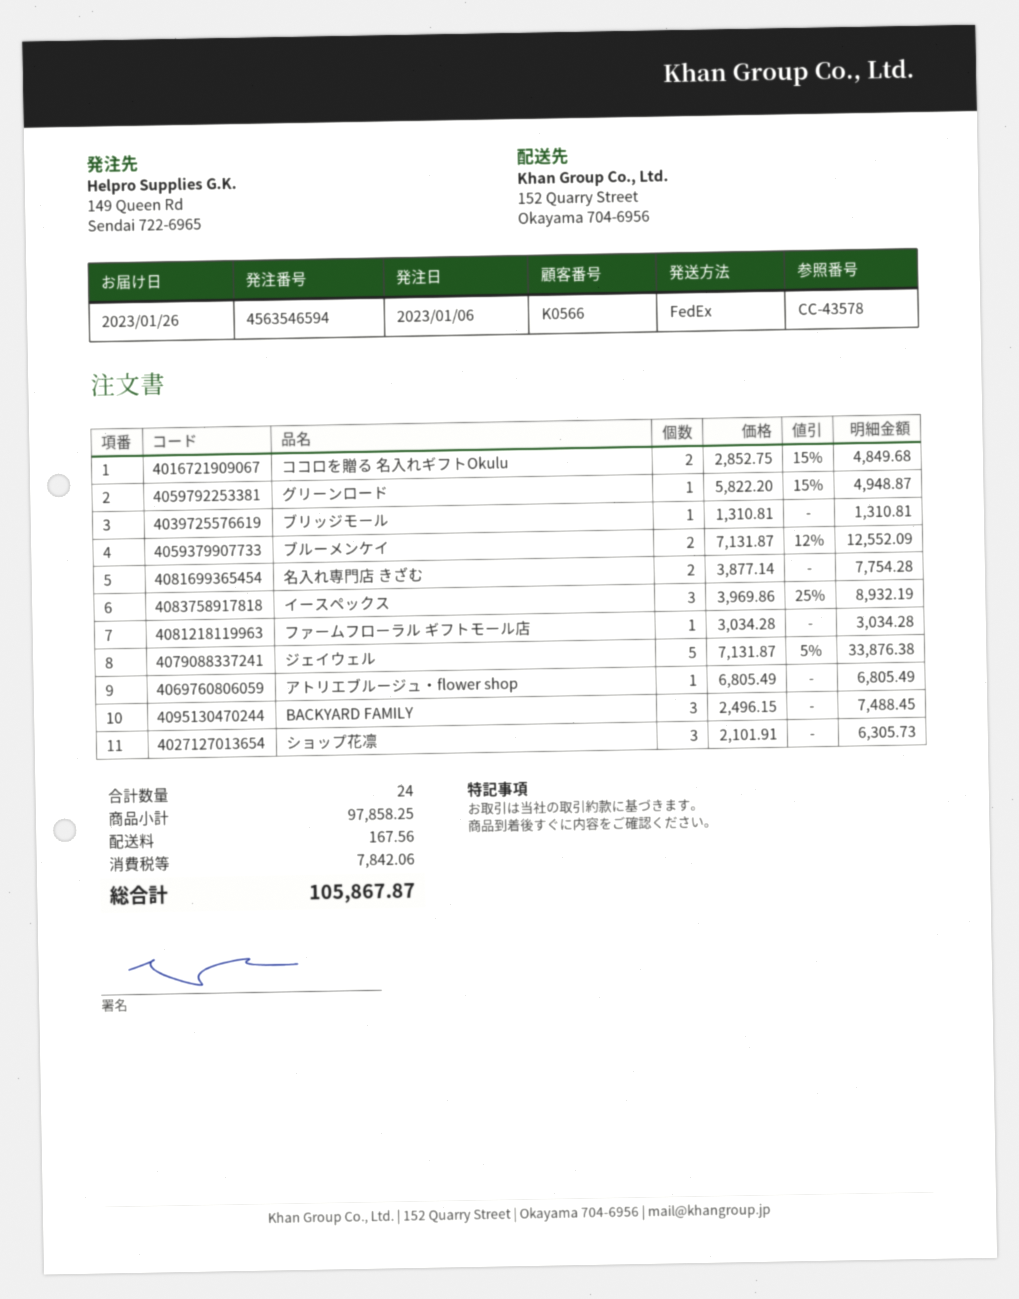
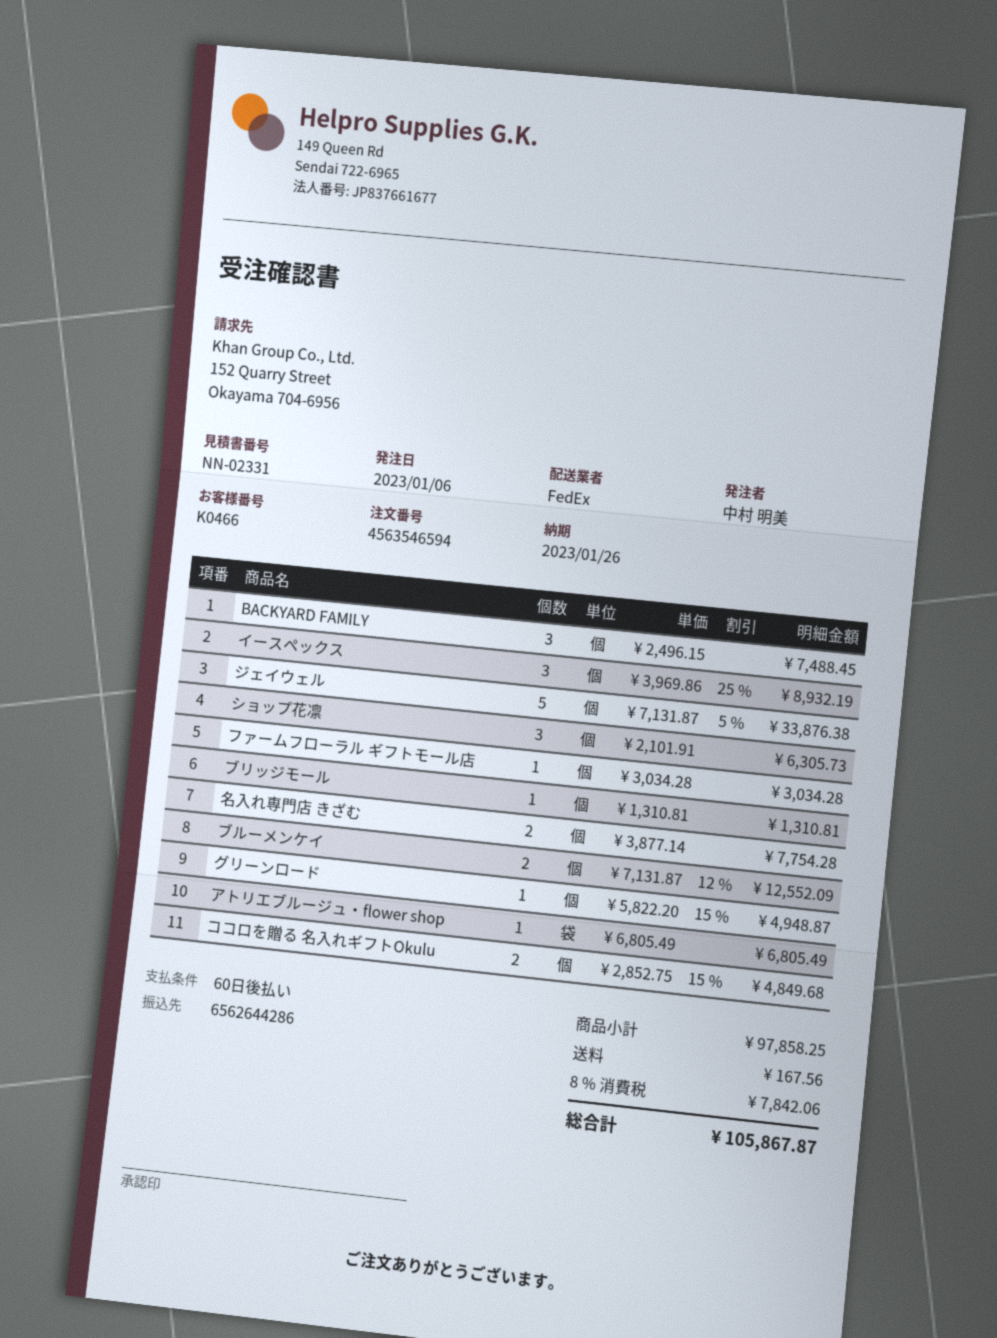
customer number: K0566 -> K0466

